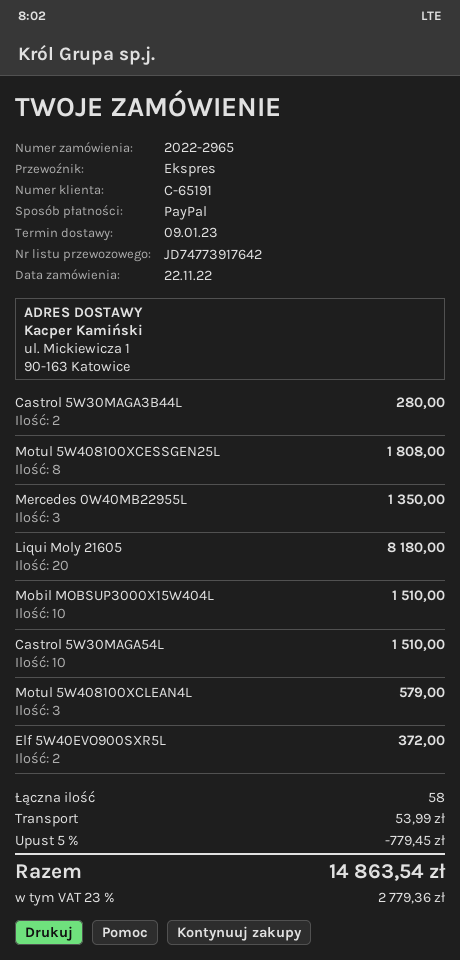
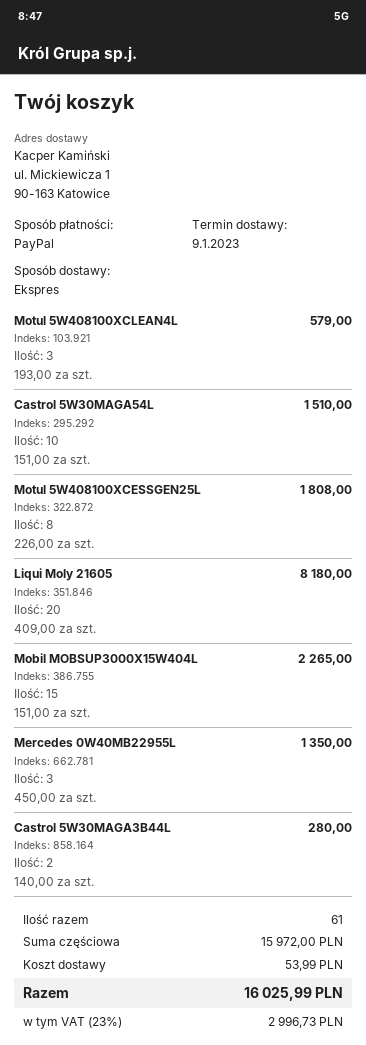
Mobil MOBSUP3000X15W404L: 10 for 1510.00 -> 15 for 2265.00
Elf 5W40EVO900SXR5L: 2 for 372.00 -> none
total quantity: 58 -> 61
discount: 5% = 779.45 -> none
tax: 23% = 2779.36 -> 23% = 2996.73
total: 14863.54 -> 16025.99

